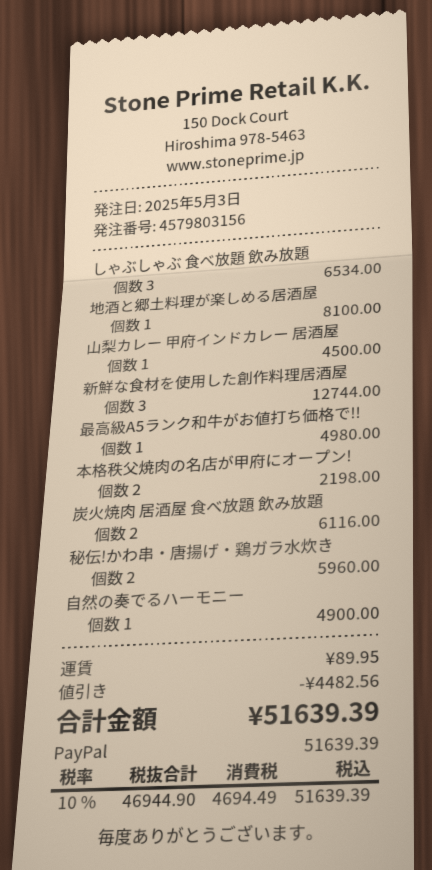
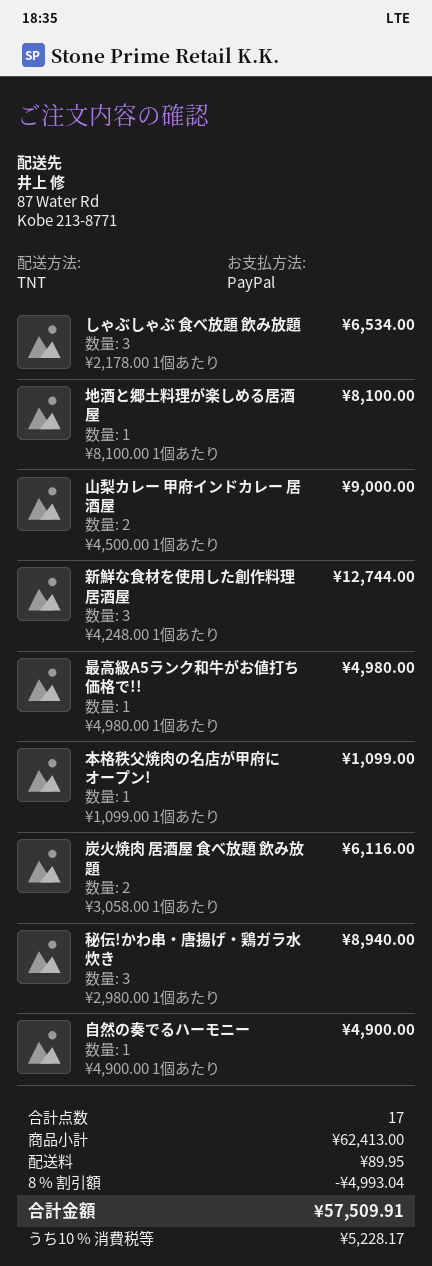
山梨カレー 甲府インドカレー 居酒屋: 1 for 4500.00 -> 2 for 9000.00
本格秩父焼肉の名店が甲府にオープン!: 2 for 2198.00 -> 1 for 1099.00
秘伝!かわ串・唐揚げ・鶏ガラ水炊き: 2 for 5960.00 -> 3 for 8940.00
discount: 4482.56 -> 4993.04
tax: 10% = 4694.49 -> 10% = 5228.17
total: 51639.39 -> 57509.91

